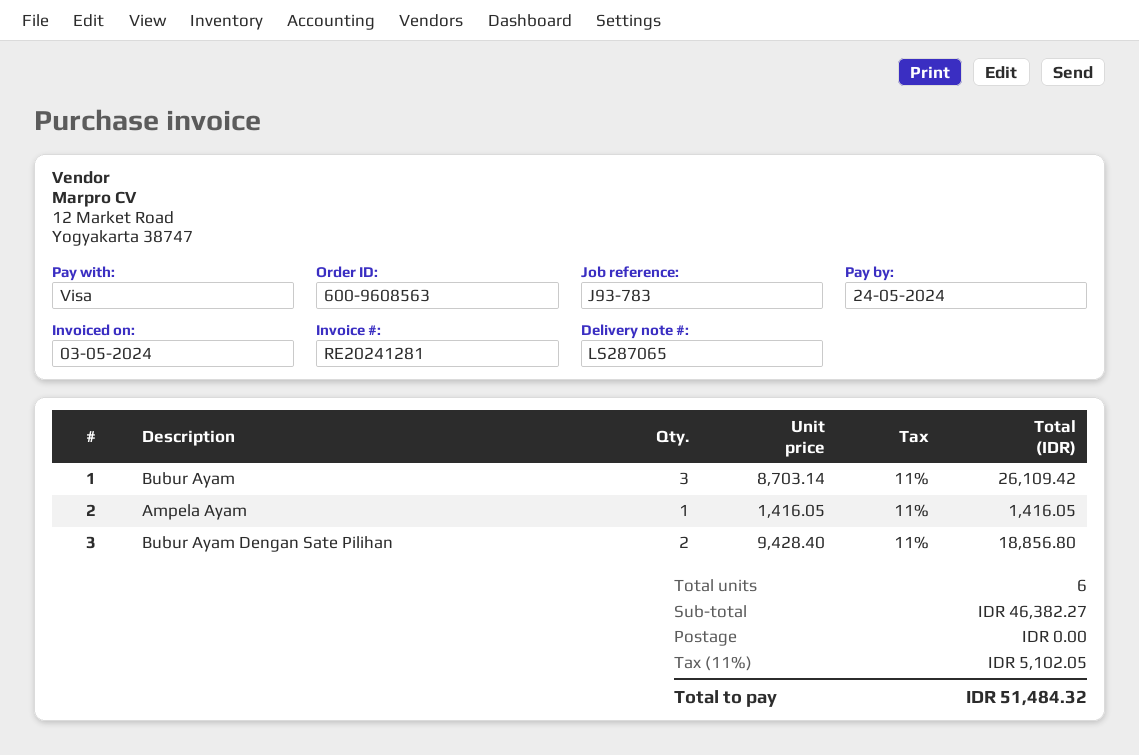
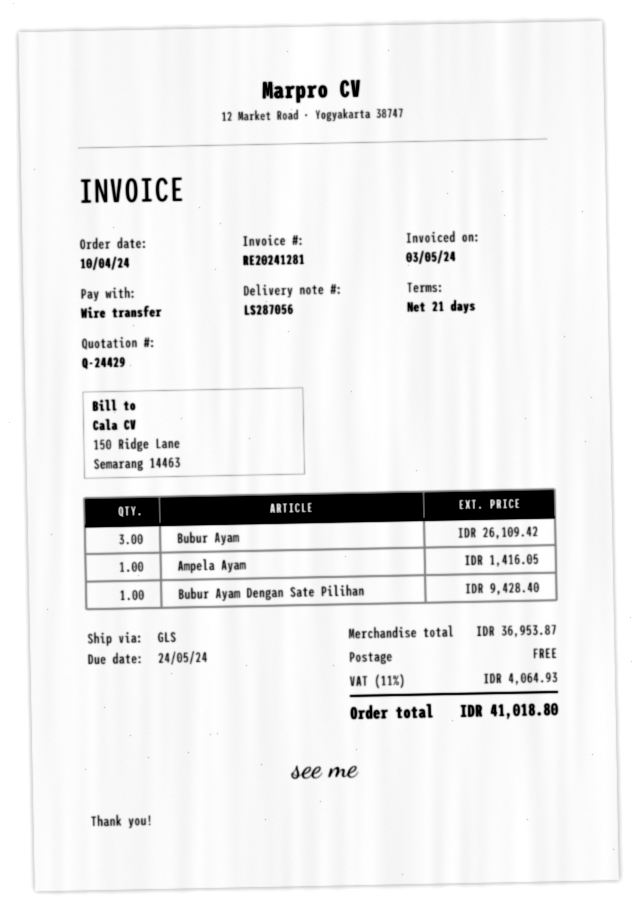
delivery note number: LS287065 -> LS287056
payment method: Visa -> bank transfer
Bubur Ayam Dengan Sate Pilihan: 2 for 18856.80 -> 1 for 9428.40
subtotal: 46382.27 -> 36953.87
tax: 11% = 5102.05 -> 11% = 4064.93
total: 51484.32 -> 41018.80

